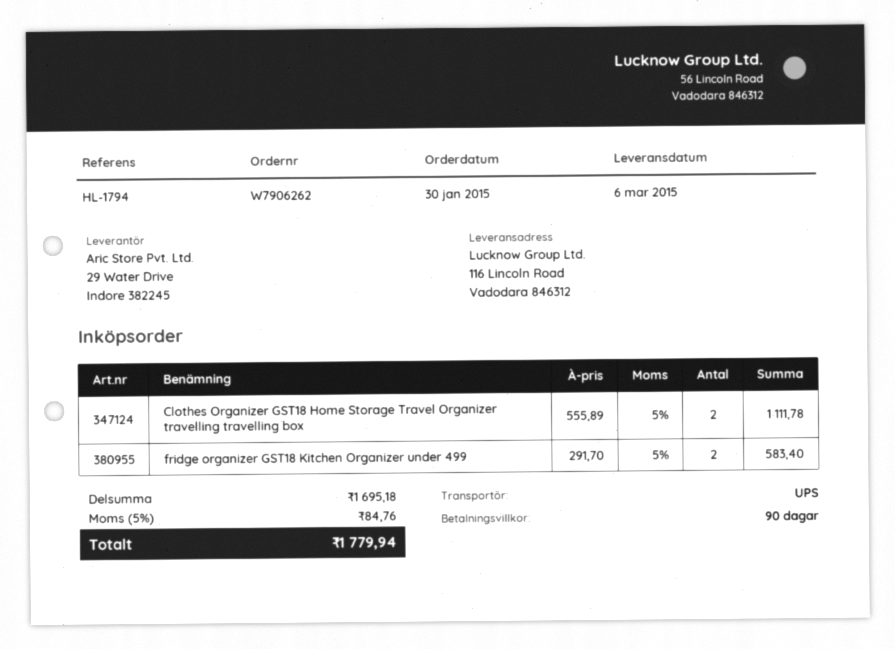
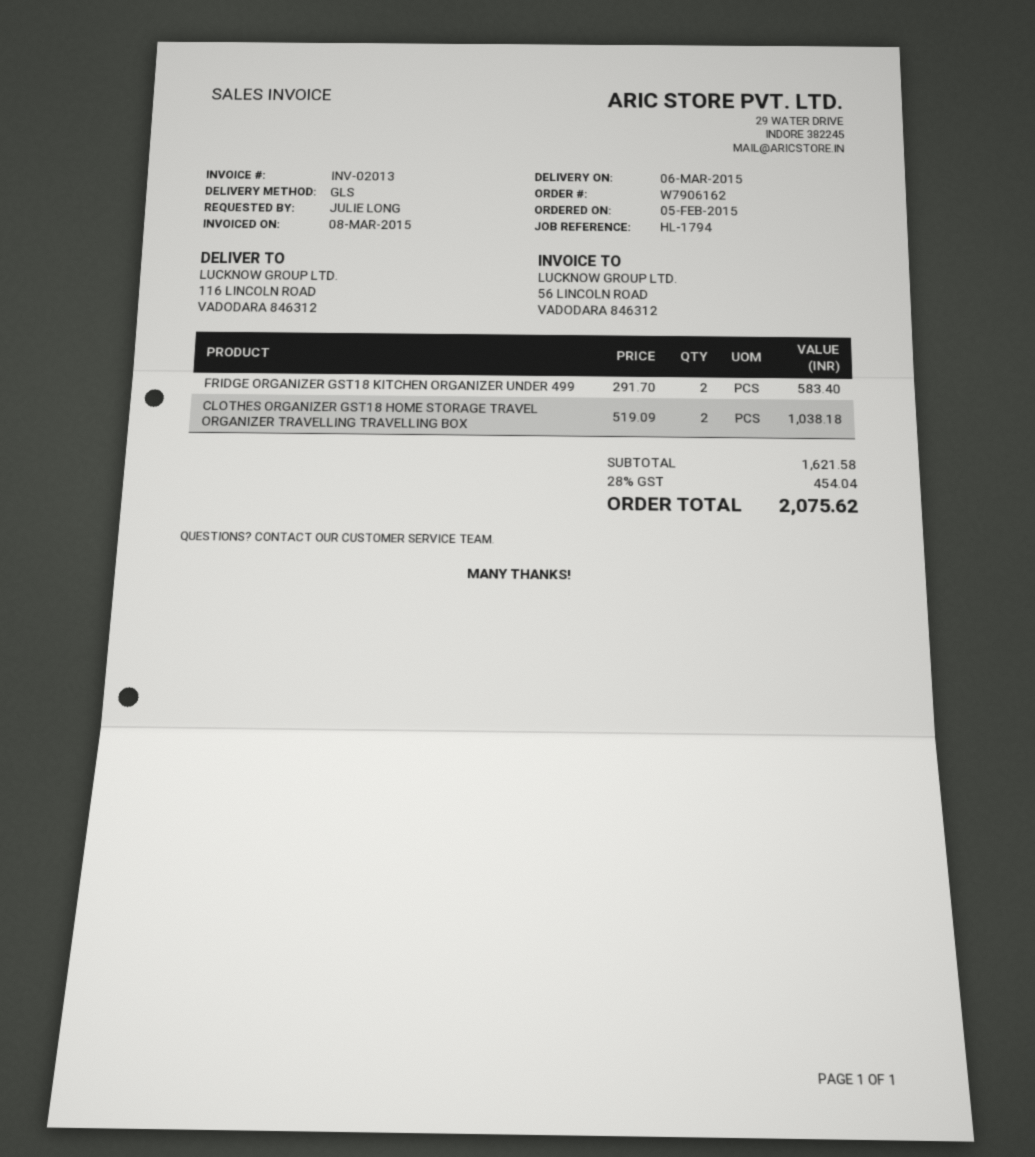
order number: W7906262 -> W7906162
order date: 2015-01-30 -> 2015-02-05
shipping method: UPS -> GLS
Clothes Organizer GST18 Home Storage Travel Organizer travelling travelling box: 2 x 555.89 = 1111.78 -> 2 x 519.09 = 1038.18
subtotal: 1695.18 -> 1621.58
tax: 5% = 84.76 -> 28% = 454.04
total: 1779.94 -> 2075.62

